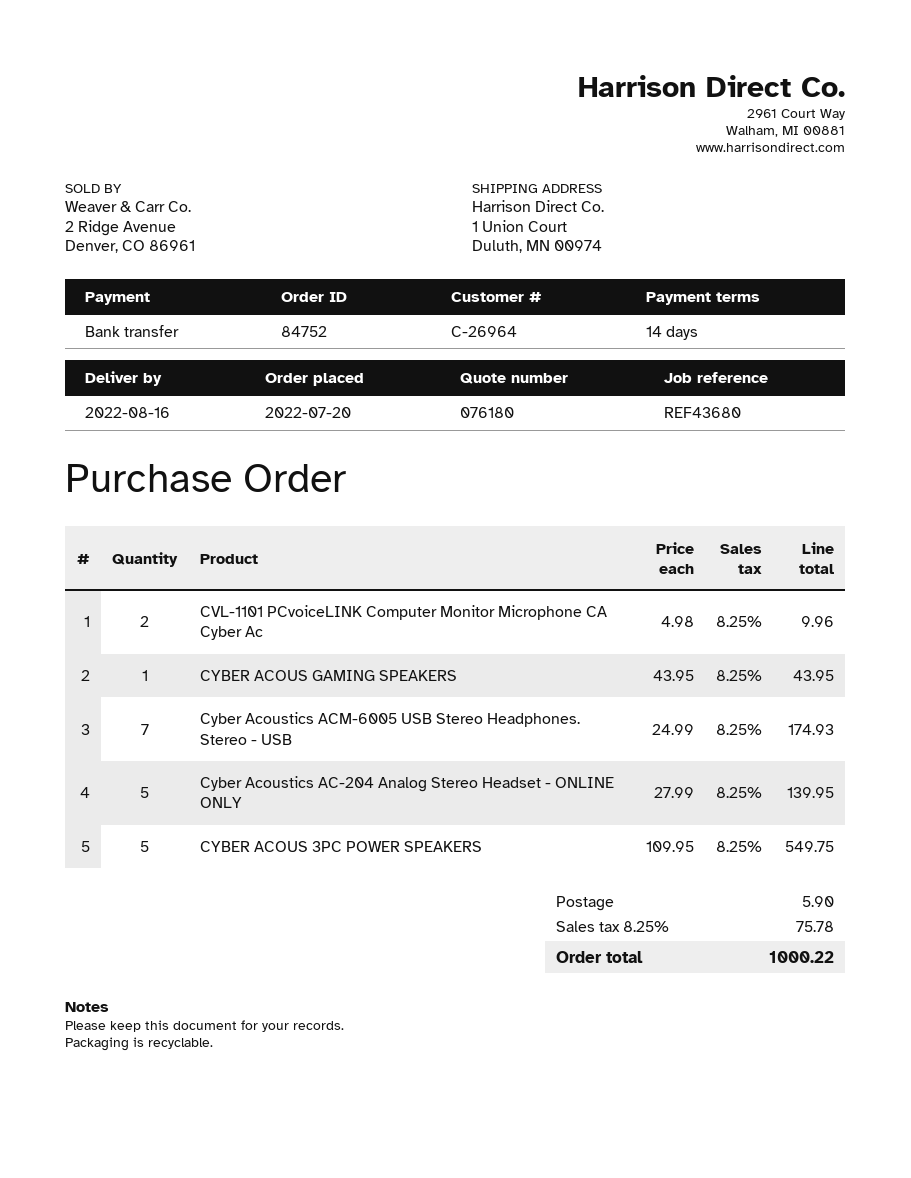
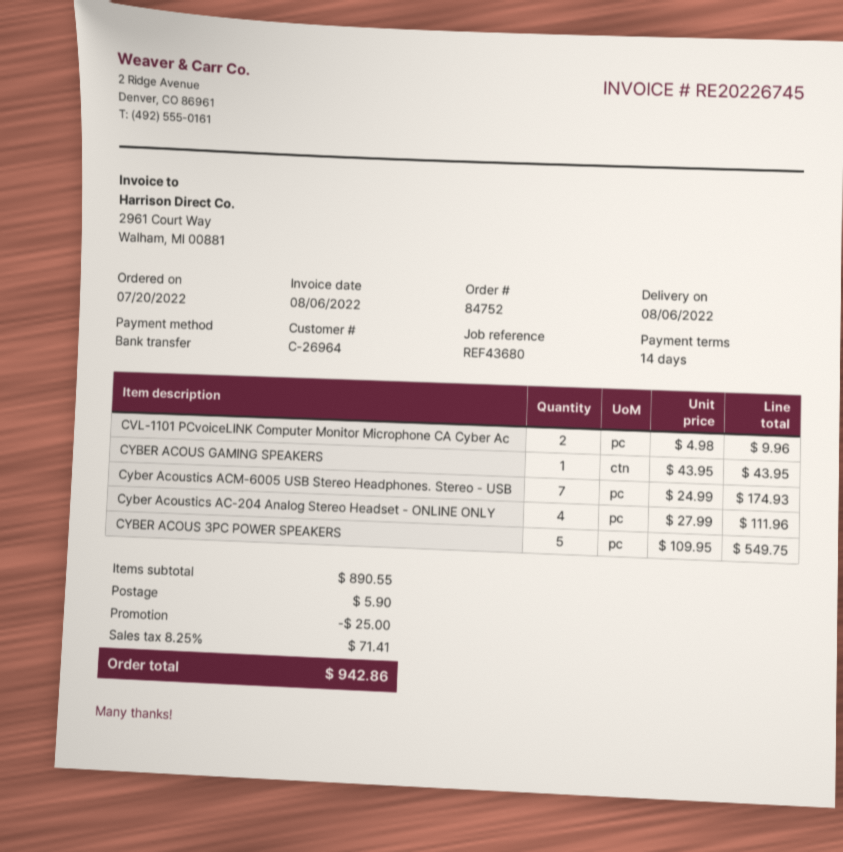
delivery date: 2022-08-16 -> 2022-08-06
Cyber Acoustics AC-204 Analog Stereo Headset - ONLINE ONLY: 5 x 27.99 = 139.95 -> 4 x 27.99 = 111.96
discount: none -> 25.00
tax: 8.25% = 75.78 -> 8.25% = 71.41
total: 1000.22 -> 942.86

